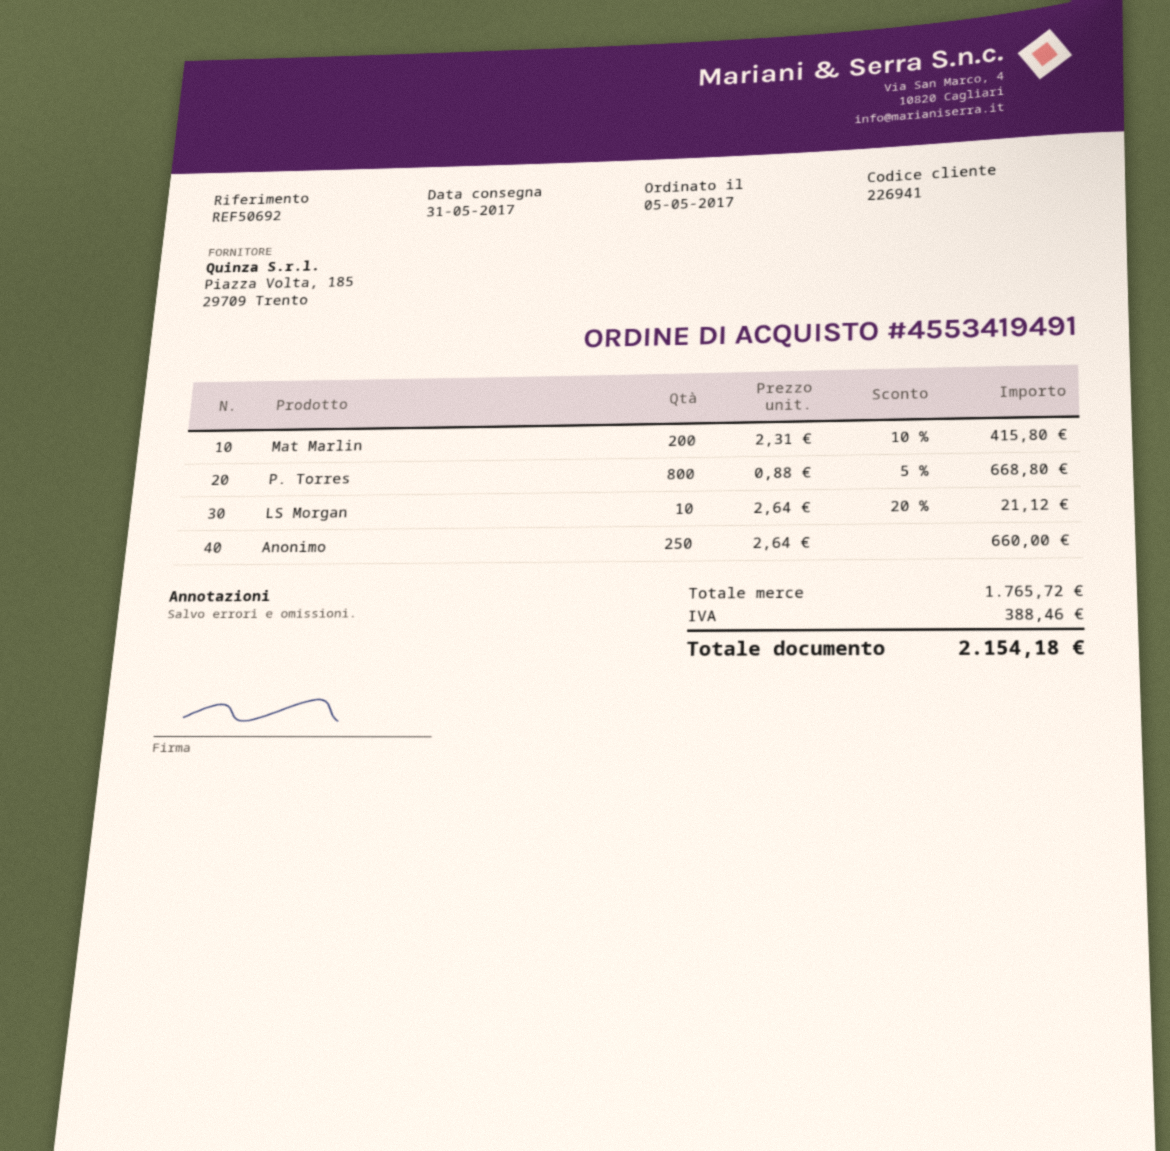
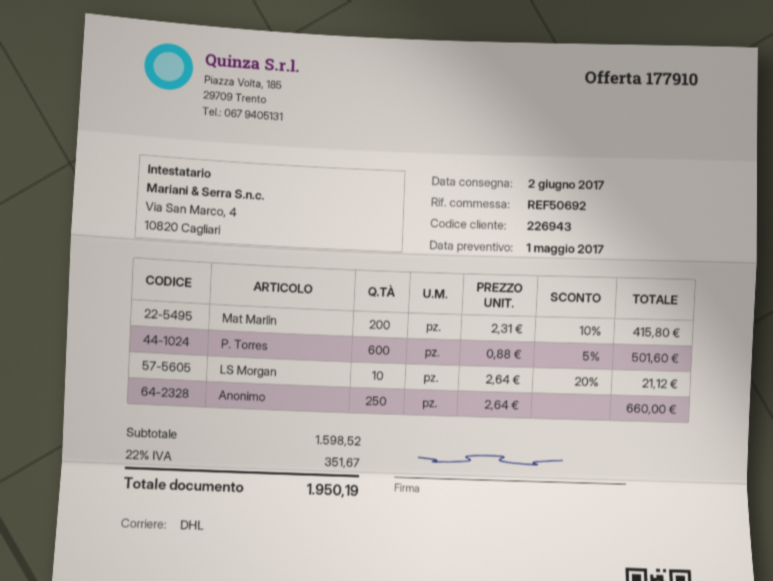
delivery date: 2017-05-31 -> 2017-06-02
customer number: 226941 -> 226943
P. Torres: 800 x 0.88 - 5% = 668.80 -> 600 x 0.88 - 5% = 501.60
subtotal: 1765.72 -> 1598.52
tax: 388.46 -> 351.67
total: 2154.18 -> 1950.19

